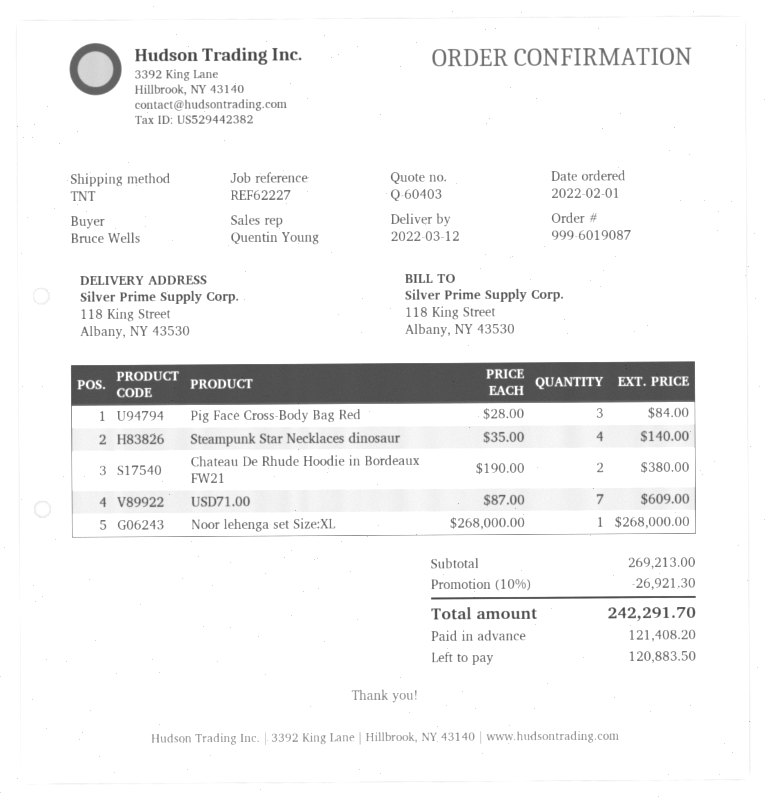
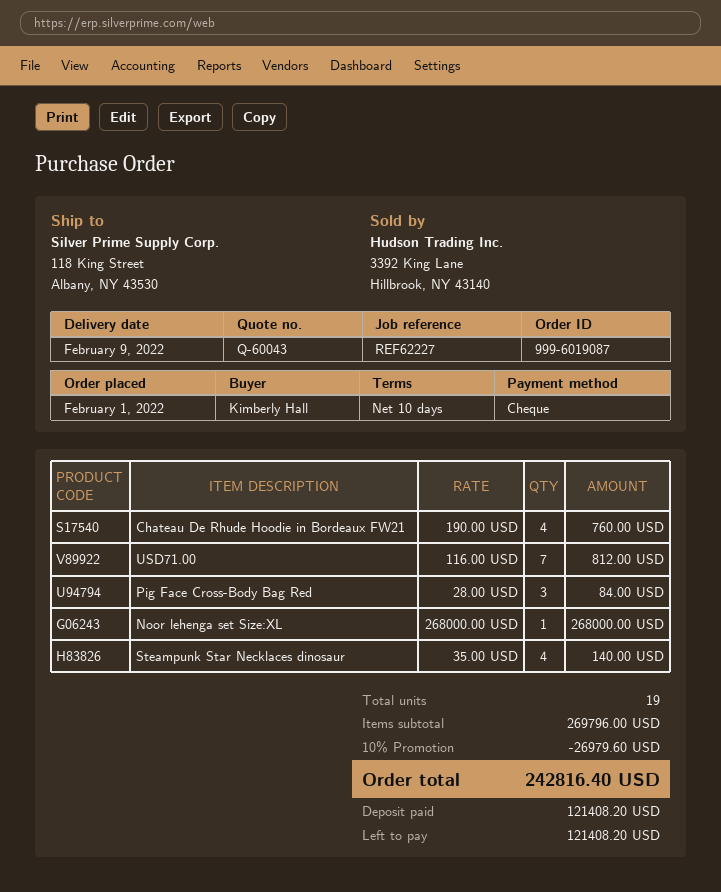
quote number: Q-60403 -> Q-60043
delivery date: 2022-03-12 -> 2022-02-09
ordered by: Bruce Wells -> Kimberly Hall
Chateau De Rhude Hoodie in Bordeaux FW21: 2 x 190.00 = 380.00 -> 4 x 190.00 = 760.00
USD71.00: 7 x 87.00 = 609.00 -> 7 x 116.00 = 812.00
subtotal: 269213.00 -> 269796.00
discount: 10% = 26921.30 -> 10% = 26979.60
total: 242291.70 -> 242816.40
balance: 120883.50 -> 121408.20

